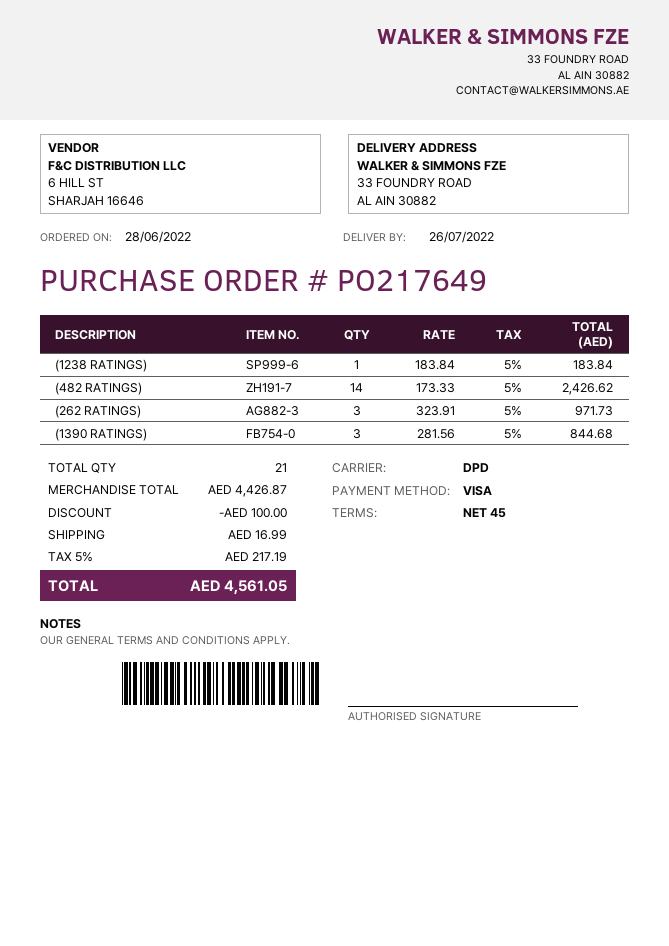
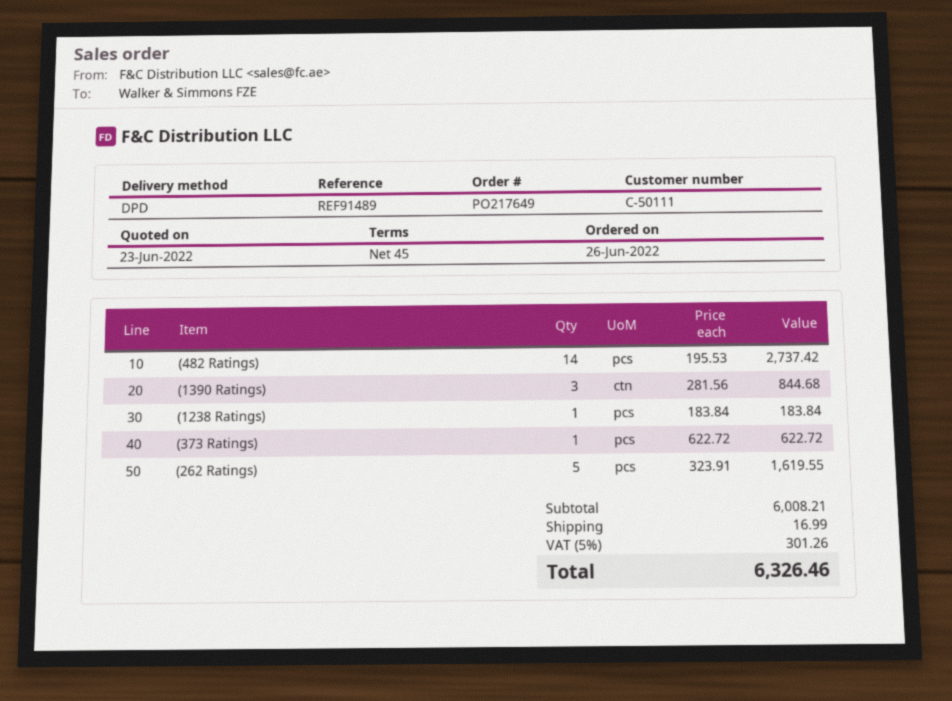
order date: 2022-06-28 -> 2022-06-26
(482 RATINGS): 14 x 173.33 = 2426.62 -> 14 x 195.53 = 2737.42
(262 RATINGS): 3 x 323.91 = 971.73 -> 5 x 323.91 = 1619.55
(373 Ratings): none -> 1 x 622.72 = 622.72
subtotal: 4426.87 -> 6008.21
discount: 100.00 -> none
tax: 5% = 217.19 -> 5% = 301.26
total: 4561.05 -> 6326.46

